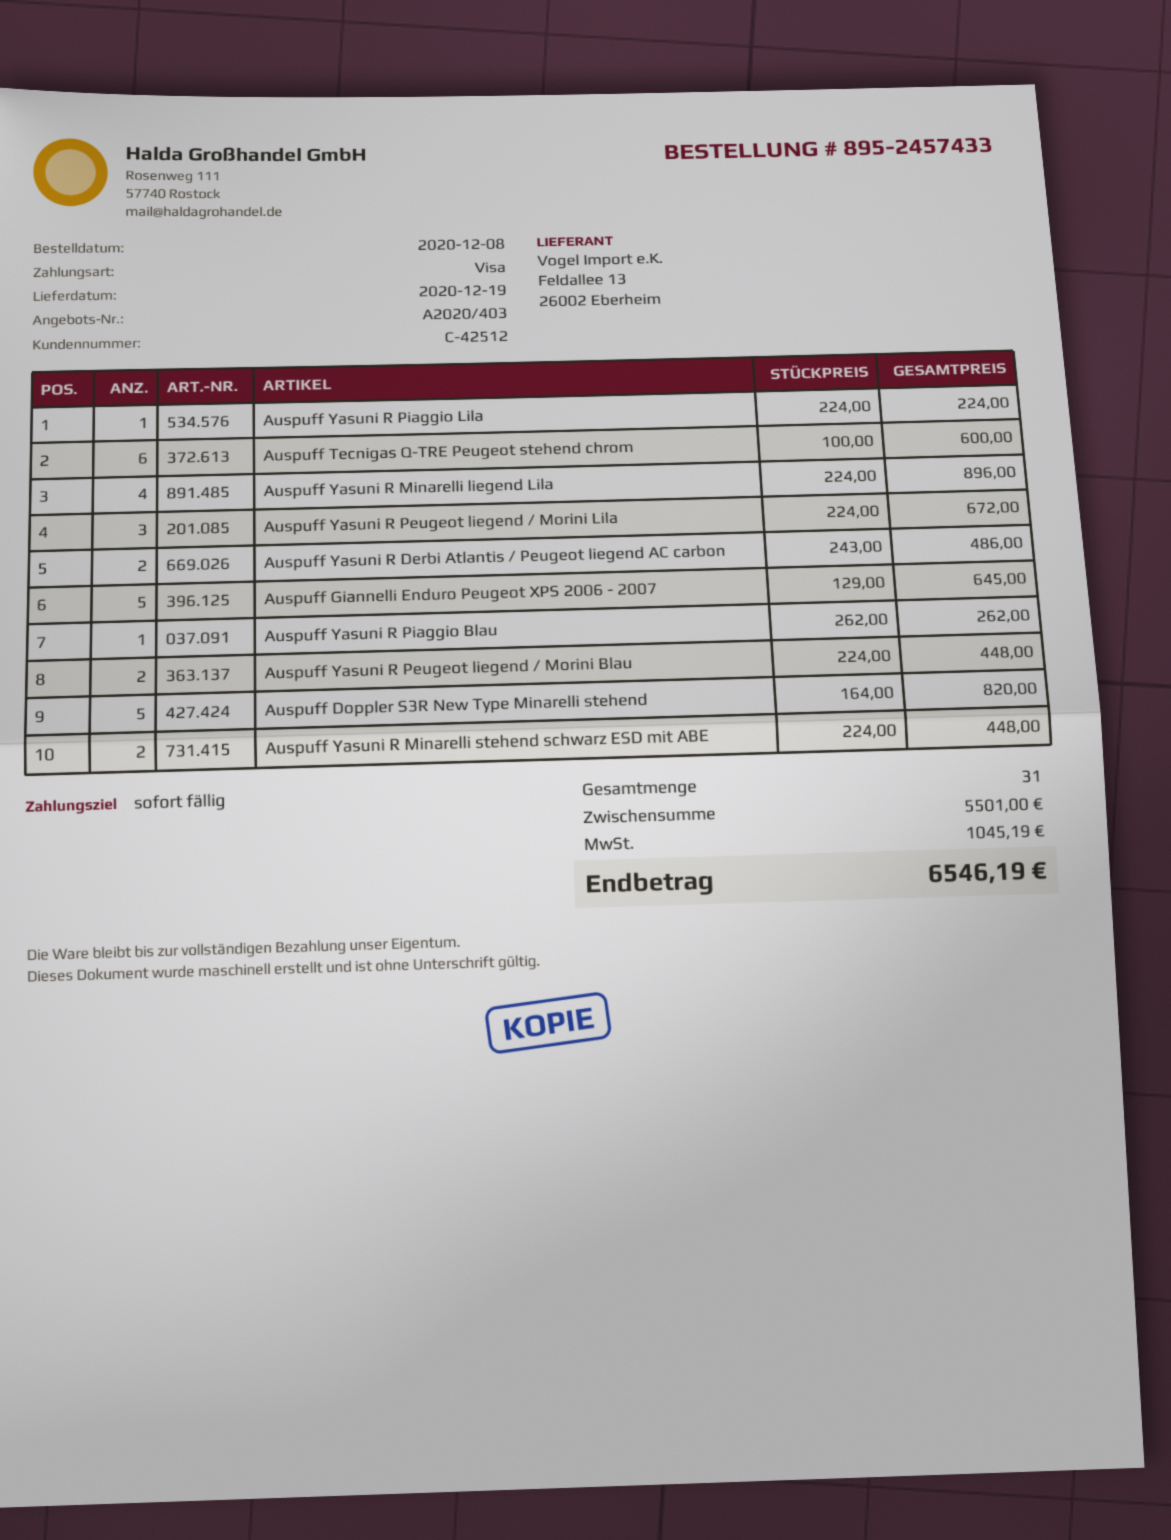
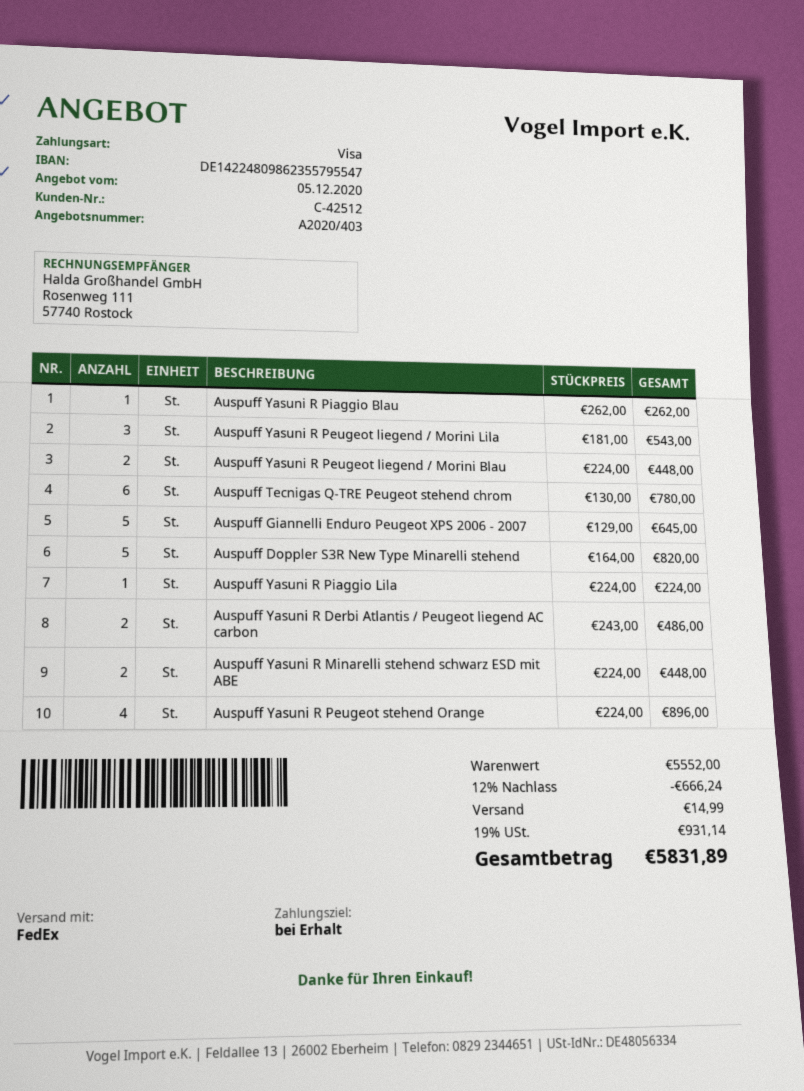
Auspuff Tecnigas Q-TRE Peugeot stehend chrom: 6 x 100.00 = 600.00 -> 6 x 130.00 = 780.00
Auspuff Yasuni R Minarelli liegend Lila: 4 x 224.00 = 896.00 -> none
Auspuff Yasuni R Peugeot liegend / Morini Lila: 3 x 224.00 = 672.00 -> 3 x 181.00 = 543.00
Auspuff Yasuni R Peugeot stehend Orange: none -> 4 x 224.00 = 896.00
subtotal: 5501.00 -> 5552.00
discount: none -> 12% = 666.24
shipping: none -> 14.99
tax: 1045.19 -> 931.14
total: 6546.19 -> 5831.89

